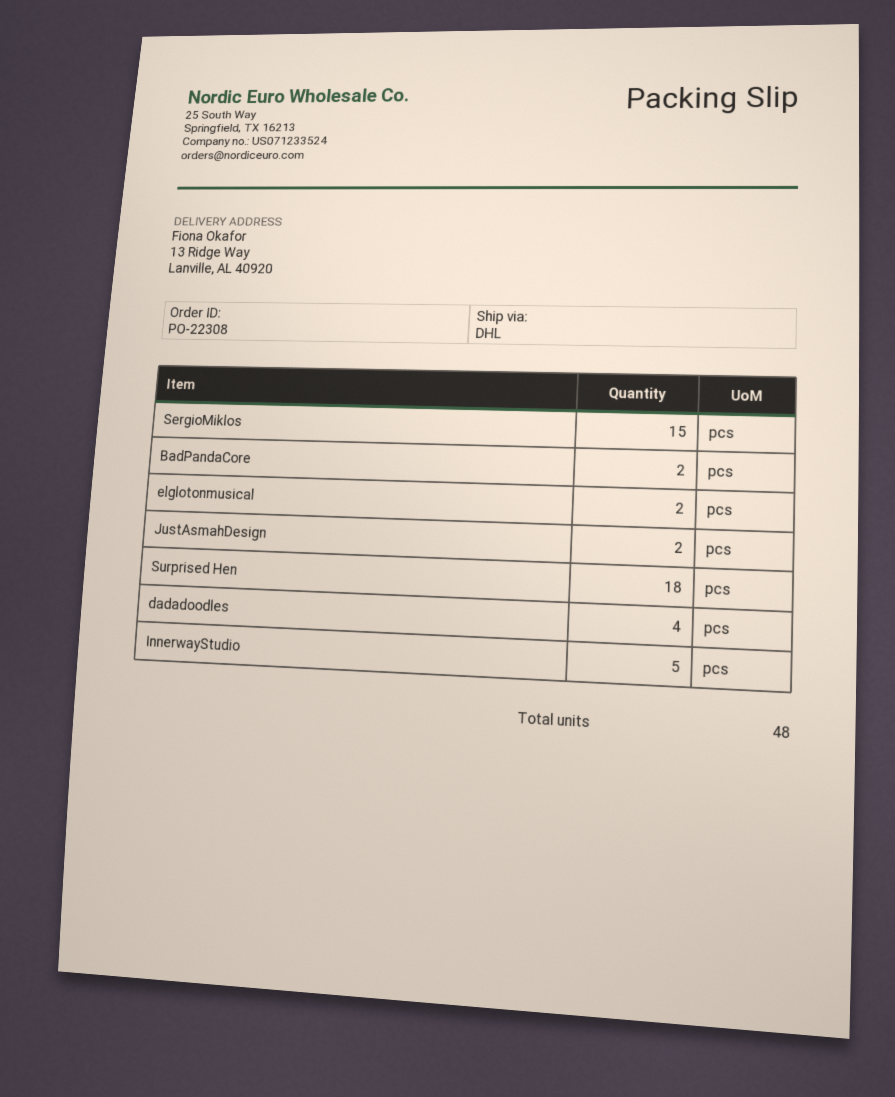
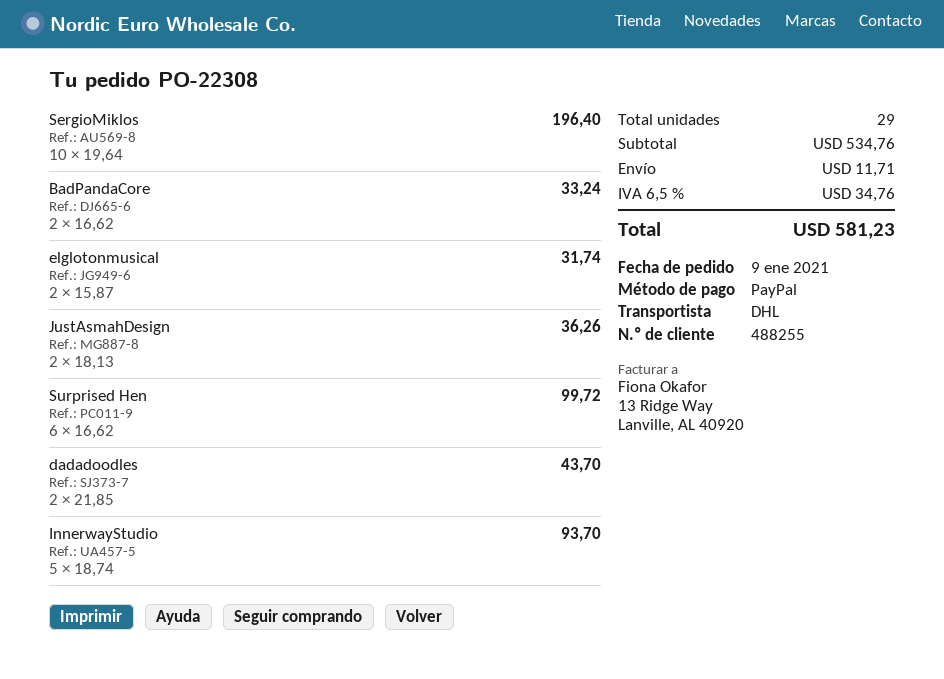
SergioMiklos: 15 -> 10
Surprised Hen: 18 -> 6
dadadoodles: 4 -> 2
total quantity: 48 -> 29

